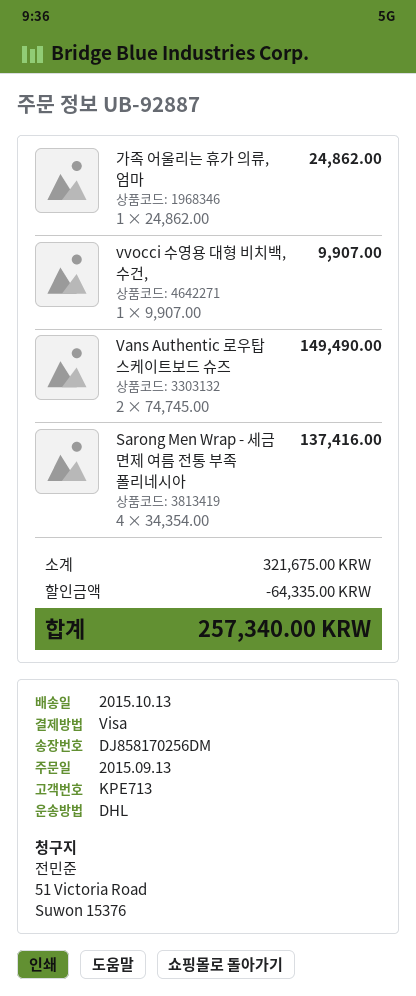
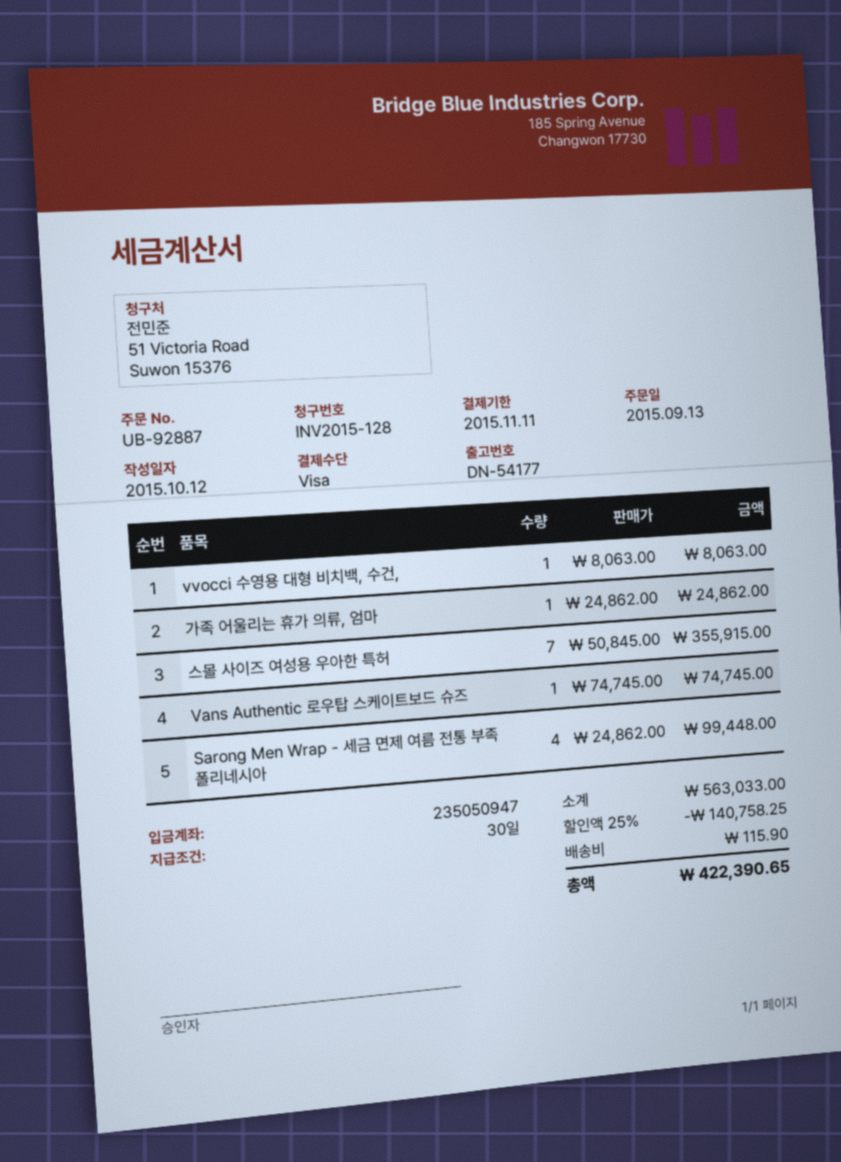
vvocci 수영용 대형 비치백, 수건,: 1 x 9907.00 = 9907.00 -> 1 x 8063.00 = 8063.00
Vans Authentic 로우탑 스케이트보드 슈즈: 2 x 74745.00 = 149490.00 -> 1 x 74745.00 = 74745.00
Sarong Men Wrap - 세금 면제 여름 전통 부족 폴리네시아: 4 x 34354.00 = 137416.00 -> 4 x 24862.00 = 99448.00
스몰 사이즈 여성용 우아한 특허: none -> 7 x 50845.00 = 355915.00
subtotal: 321675.00 -> 563033.00
discount: 64335.00 -> 140758.25
shipping: none -> 115.90
total: 257340.00 -> 422390.65

